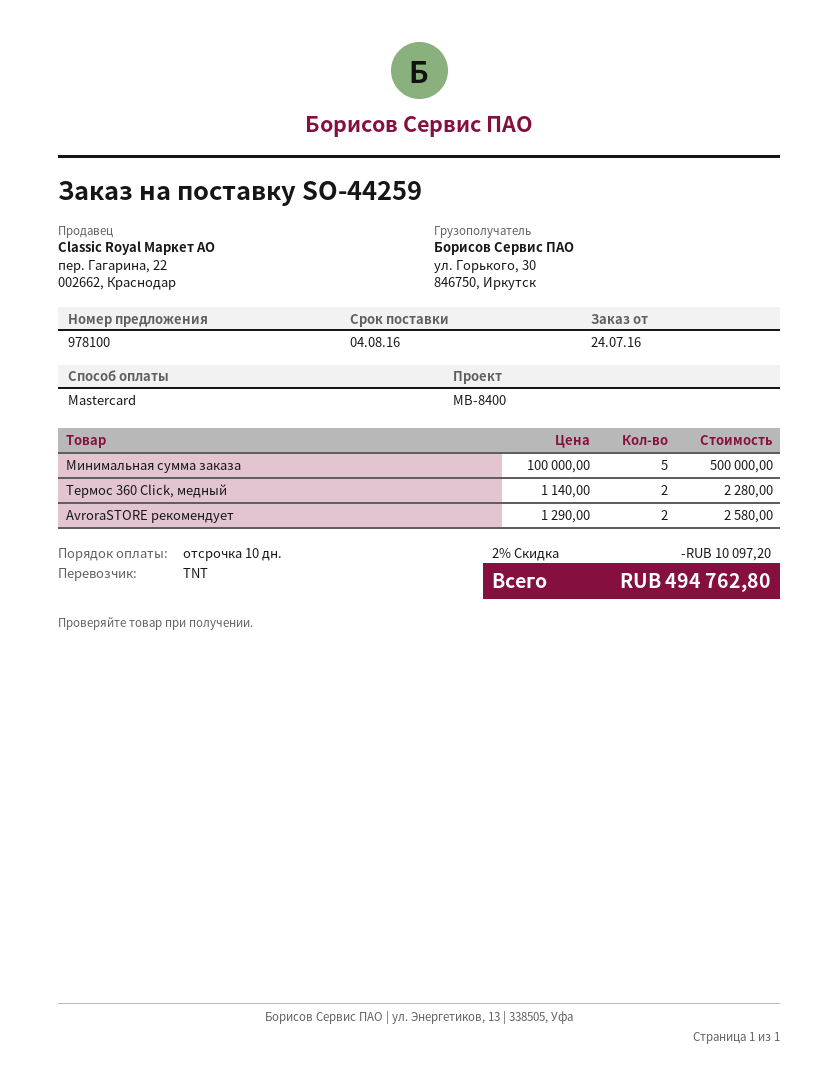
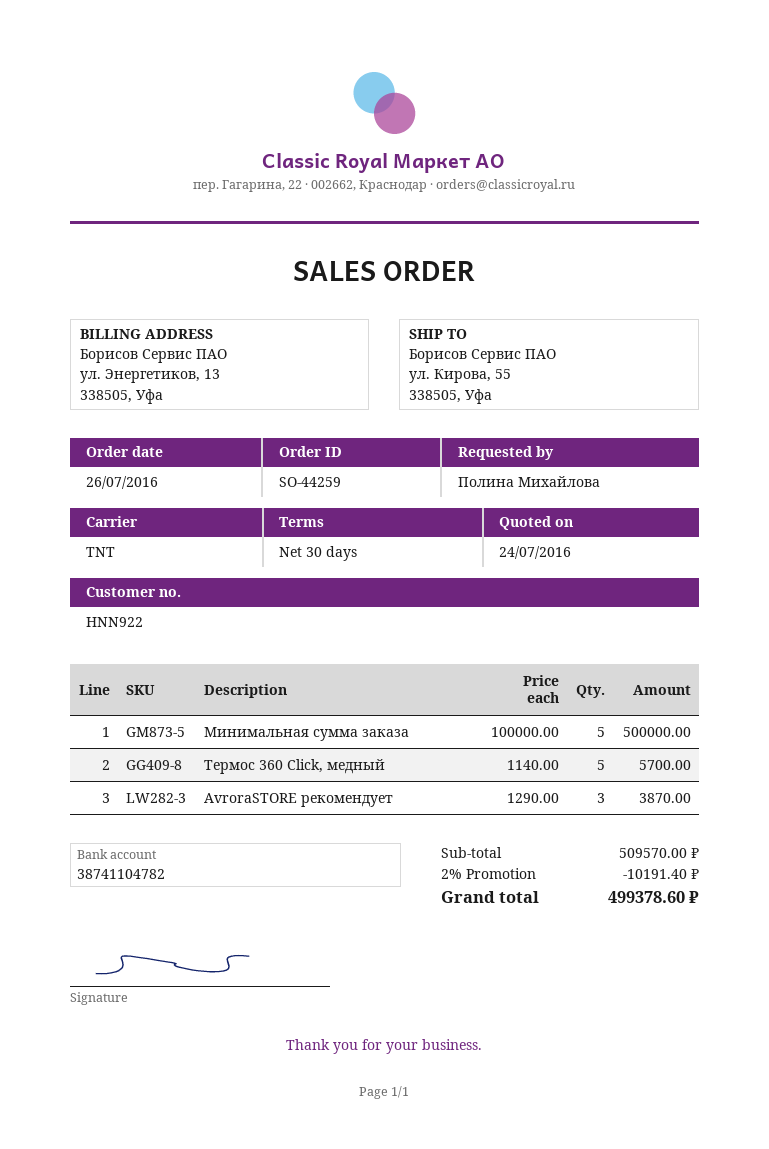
order date: 2016-07-24 -> 2016-07-26
payment terms: 10 days -> 30 days
ship to: ул. Горького, 30, 846750, Иркутск -> ул. Кирова, 55, 338505, Уфа
Термоc 360 Click, медный: 2 x 1140.00 = 2280.00 -> 5 x 1140.00 = 5700.00
AvroraSTORE рекомендует: 2 x 1290.00 = 2580.00 -> 3 x 1290.00 = 3870.00
discount: 2% = 10097.20 -> 2% = 10191.40
total: 494762.80 -> 499378.60

